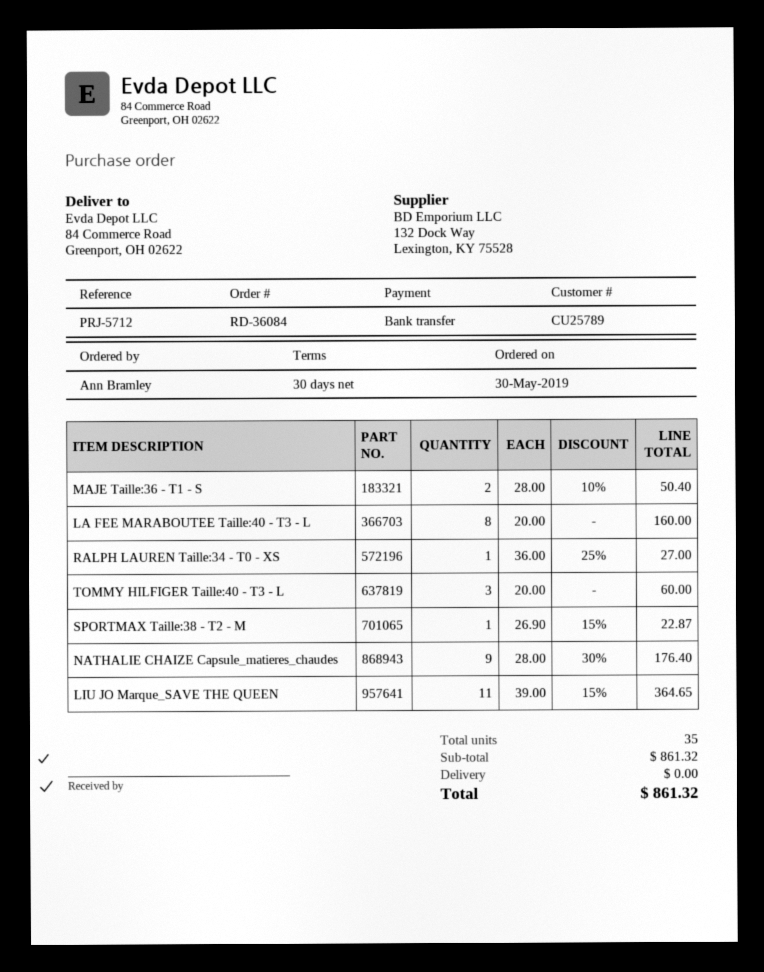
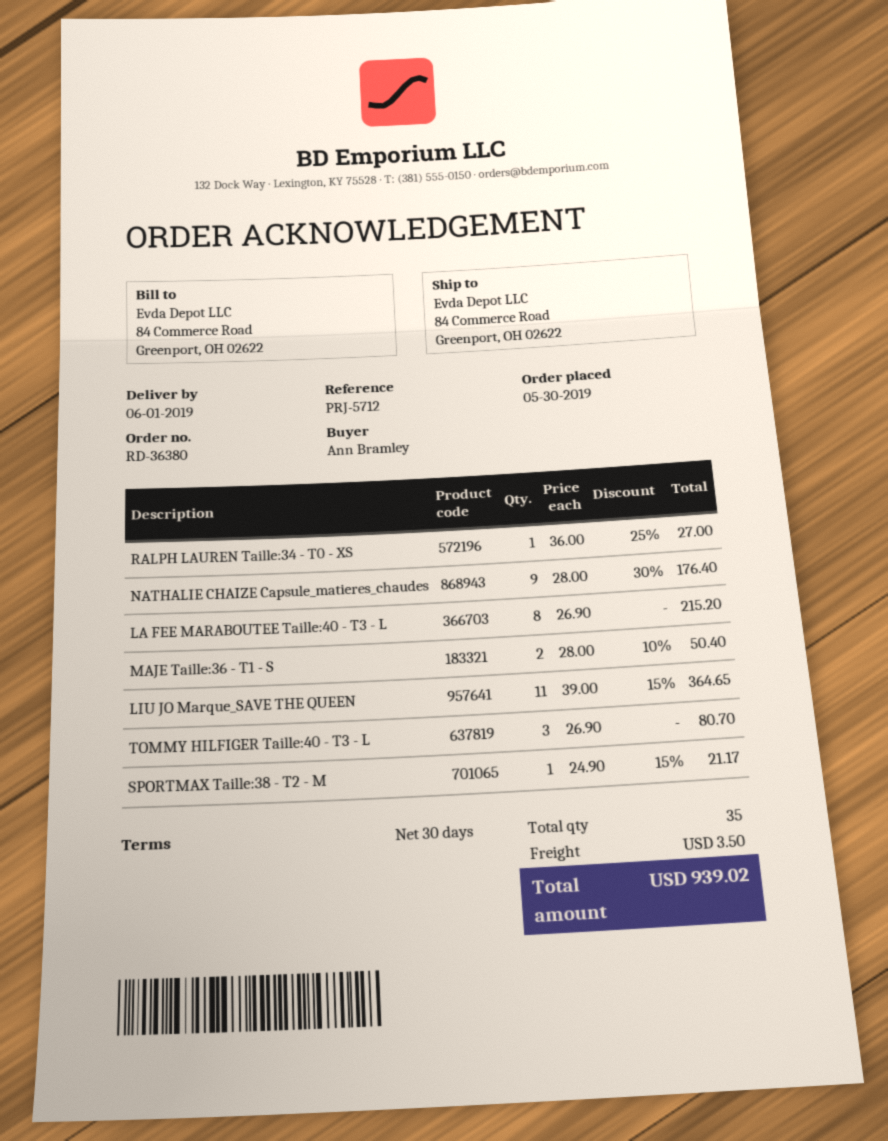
order number: RD-36084 -> RD-36380
LA FEE MARABOUTEE Taille:40 - T3 - L: 8 x 20.00 = 160.00 -> 8 x 26.90 = 215.20
TOMMY HILFIGER Taille:40 - T3 - L: 3 x 20.00 = 60.00 -> 3 x 26.90 = 80.70
SPORTMAX Taille:38 - T2 - M: 1 x 26.90 - 15% = 22.87 -> 1 x 24.90 - 15% = 21.17
shipping: 0.00 -> 3.50
total: 861.32 -> 939.02

